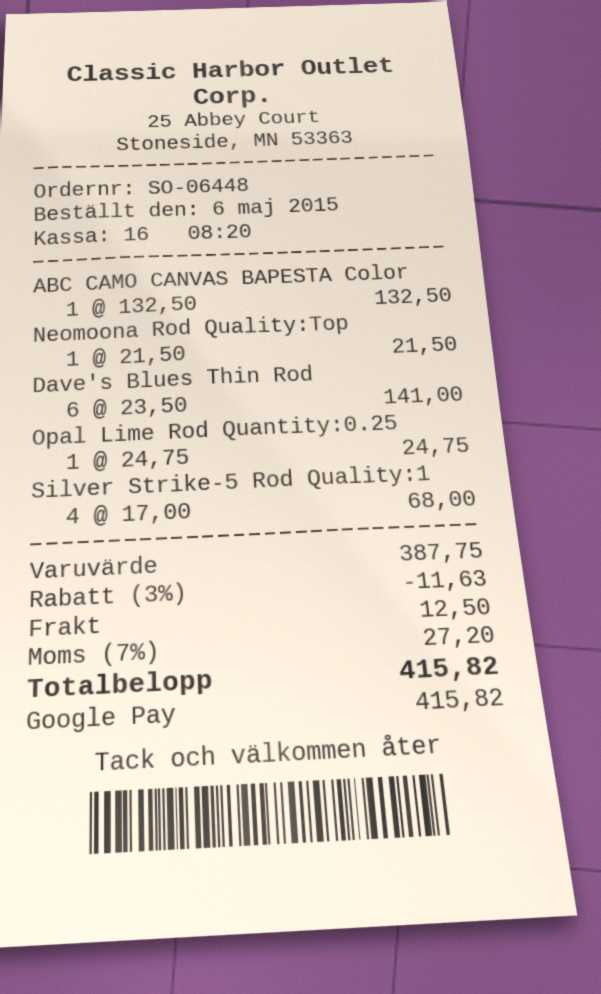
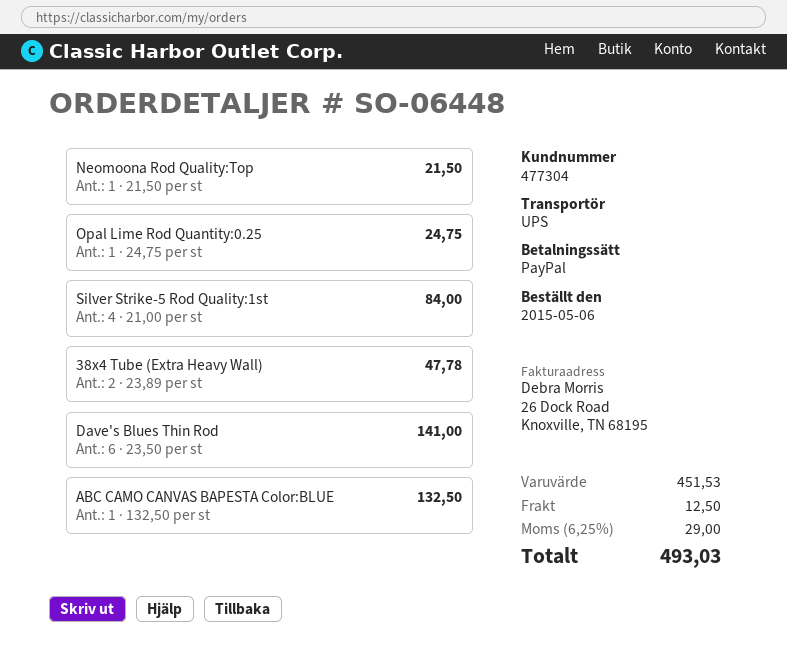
payment method: Google Pay -> PayPal
Silver Strike-5 Rod Quality:1: 4 x 17.00 = 68.00 -> 4 x 21.00 = 84.00
38x4 Tube (Extra Heavy Wall): none -> 2 x 23.89 = 47.78
subtotal: 387.75 -> 451.53
discount: 3% = 11.63 -> none
tax: 7% = 27.20 -> 6.25% = 29.00
total: 415.82 -> 493.03

